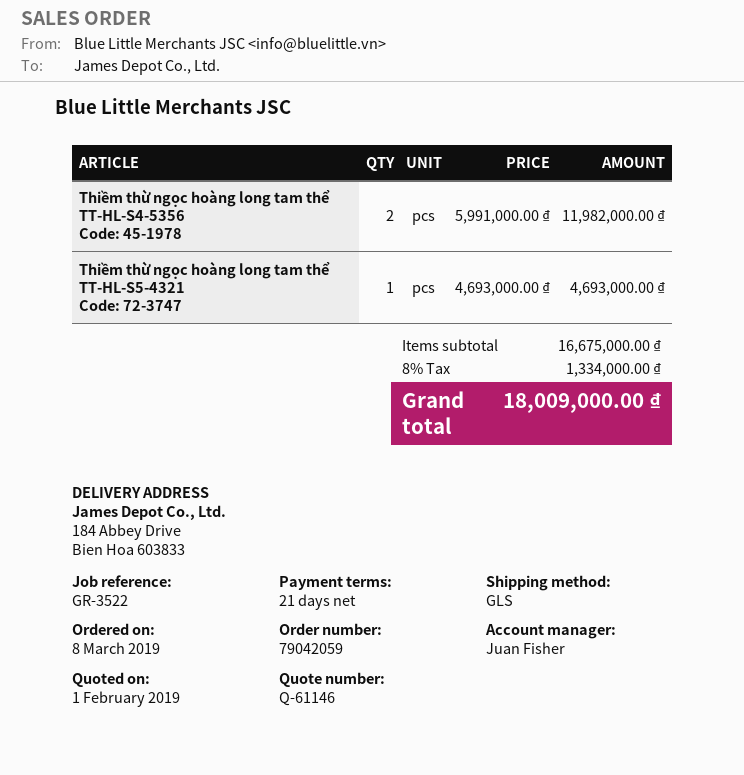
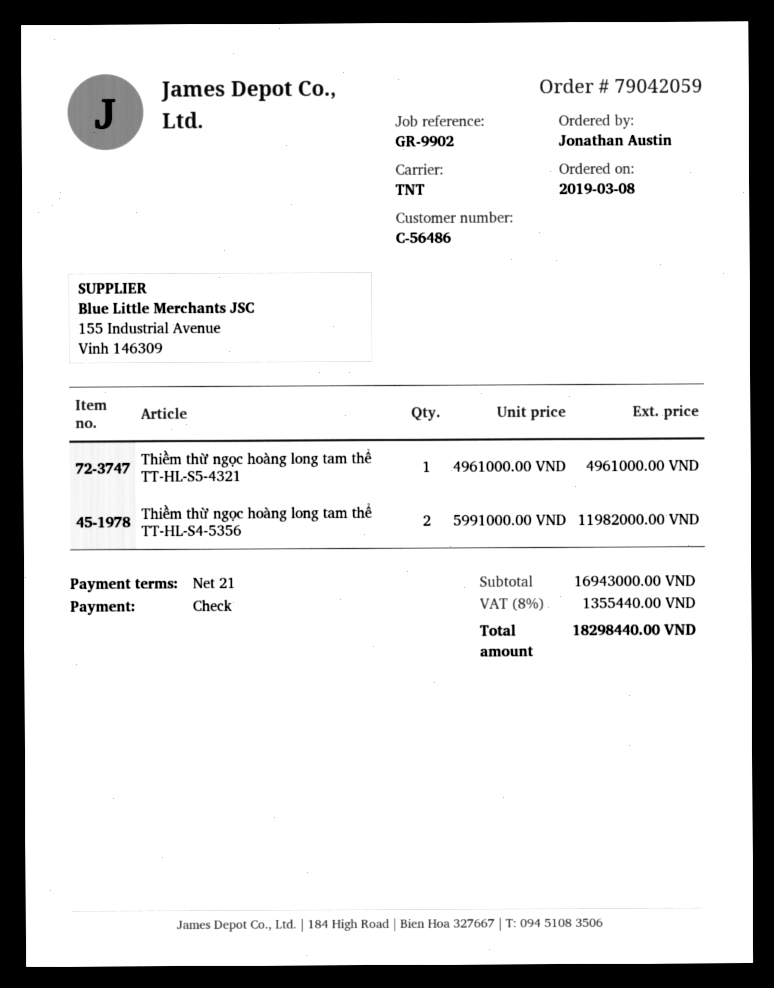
reference: GR-3522 -> GR-9902
shipping method: GLS -> TNT
Thiềm thừ ngọc hoàng long tam thể TT-HL-S5-4321: 1 x 4693000.00 = 4693000.00 -> 1 x 4961000.00 = 4961000.00
subtotal: 16675000.00 -> 16943000.00
tax: 8% = 1334000.00 -> 8% = 1355440.00
total: 18009000.00 -> 18298440.00

